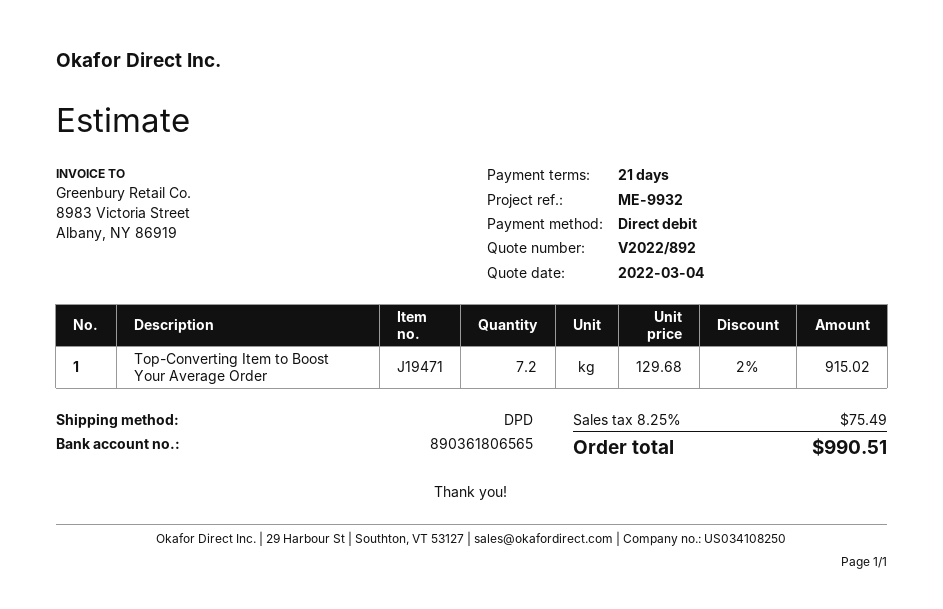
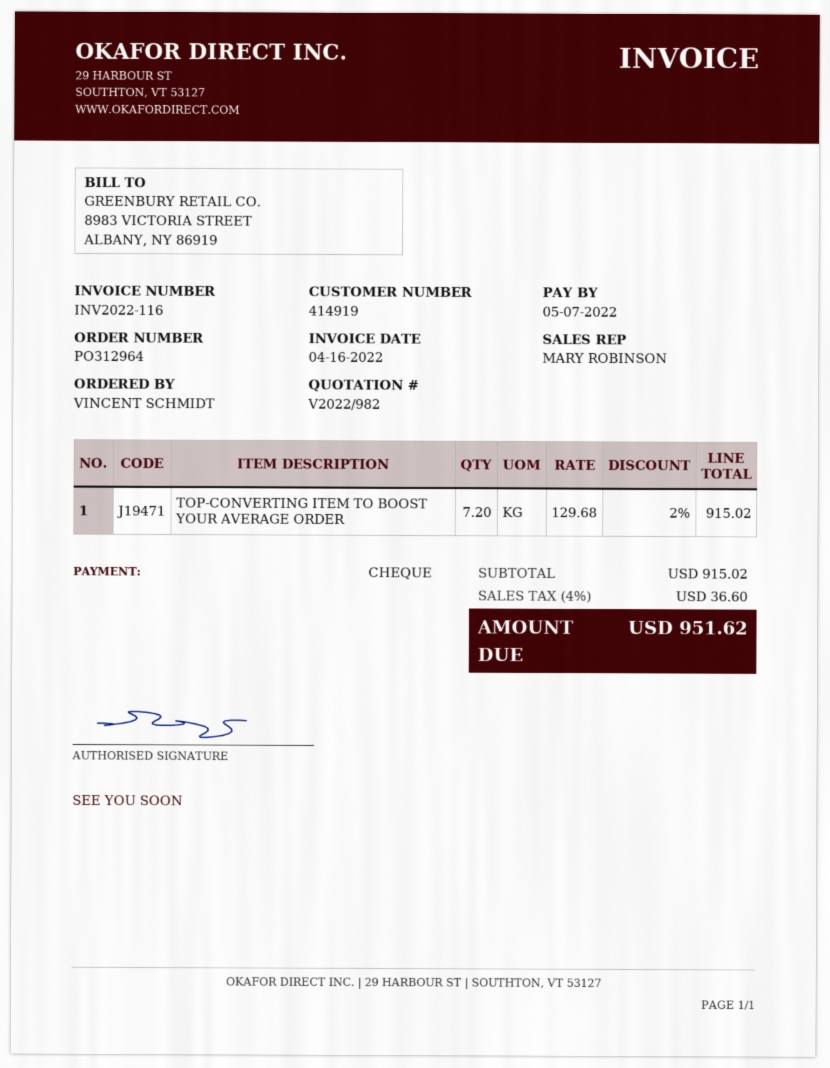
quote number: V2022/892 -> V2022/982
payment method: direct debit -> cheque
tax: 8.25% = 75.49 -> 4% = 36.60
total: 990.51 -> 951.62

